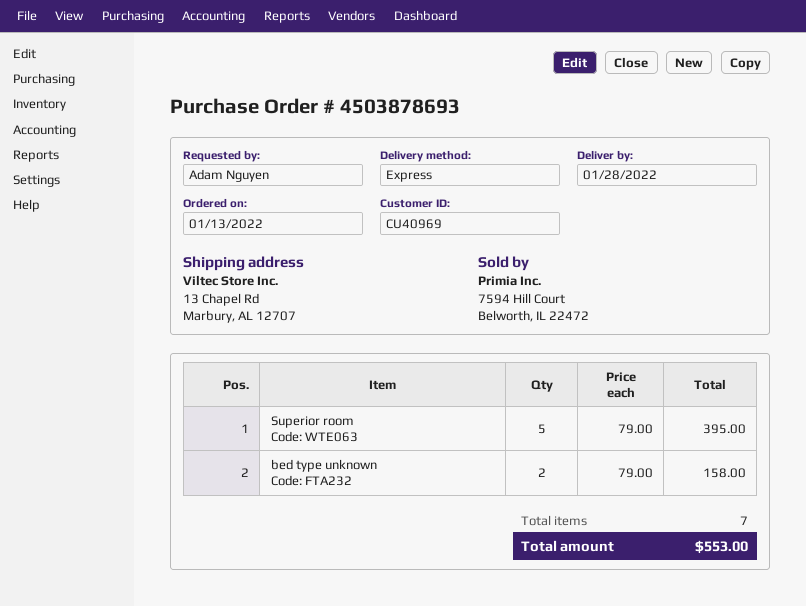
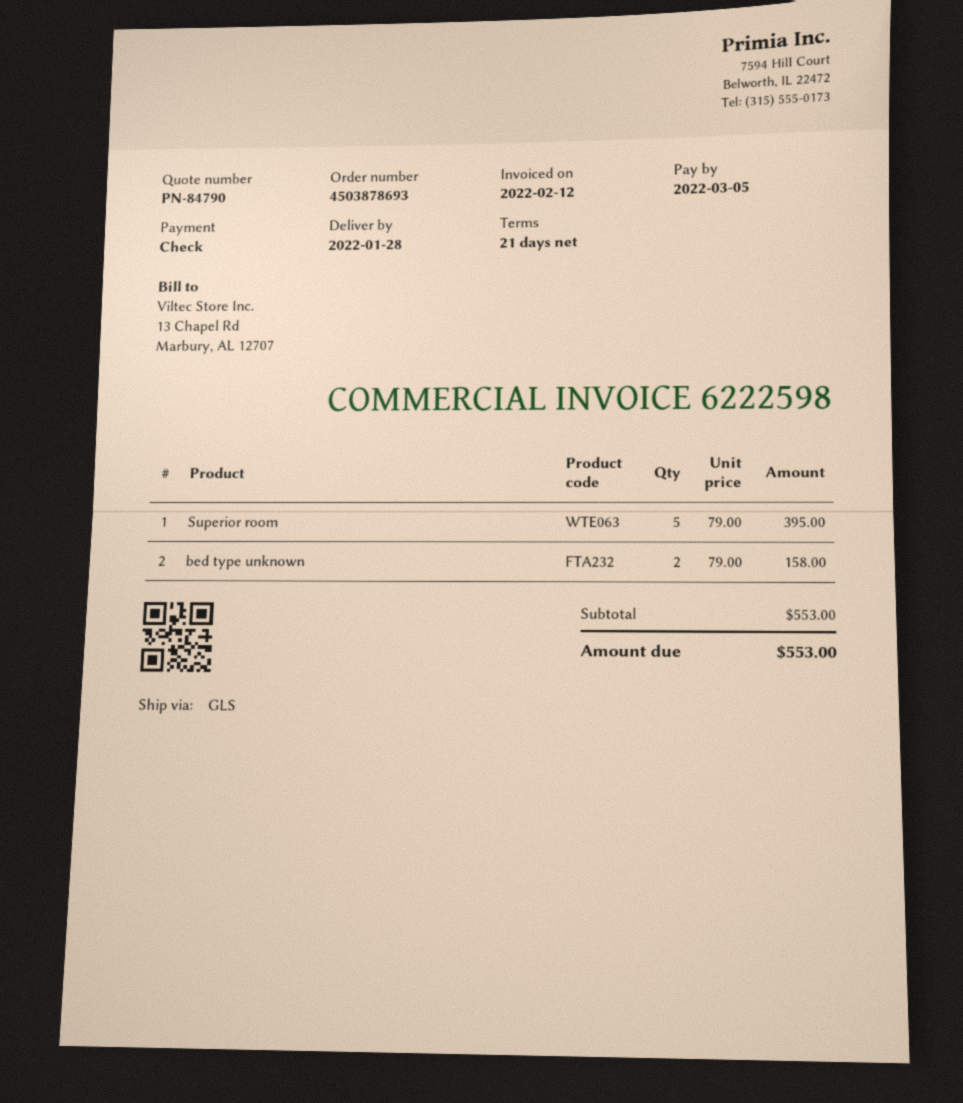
shipping method: express -> GLS

